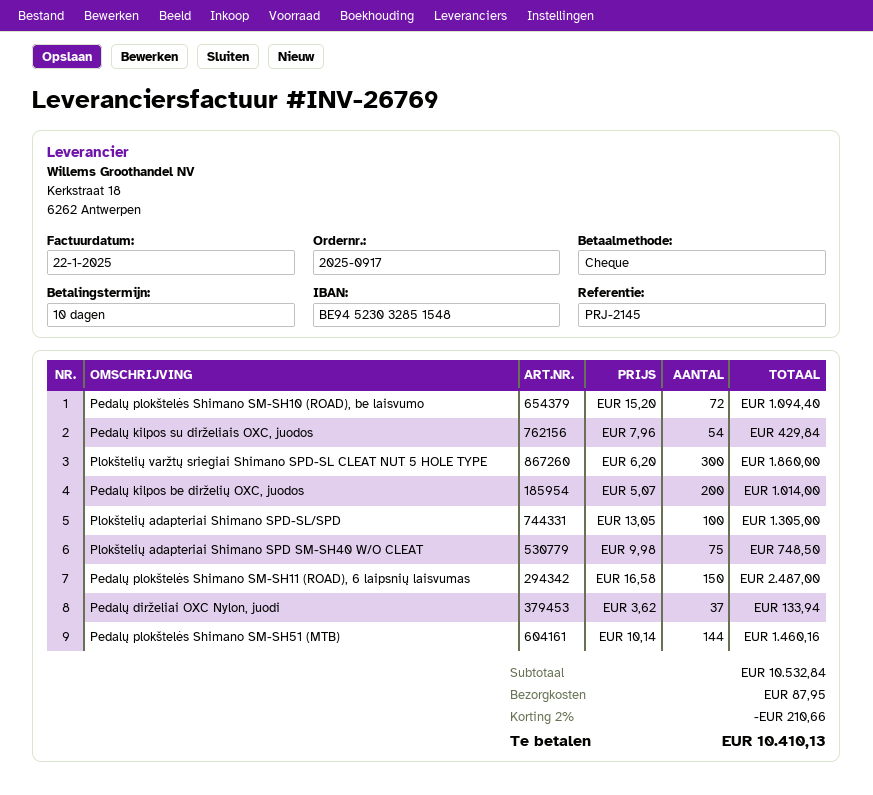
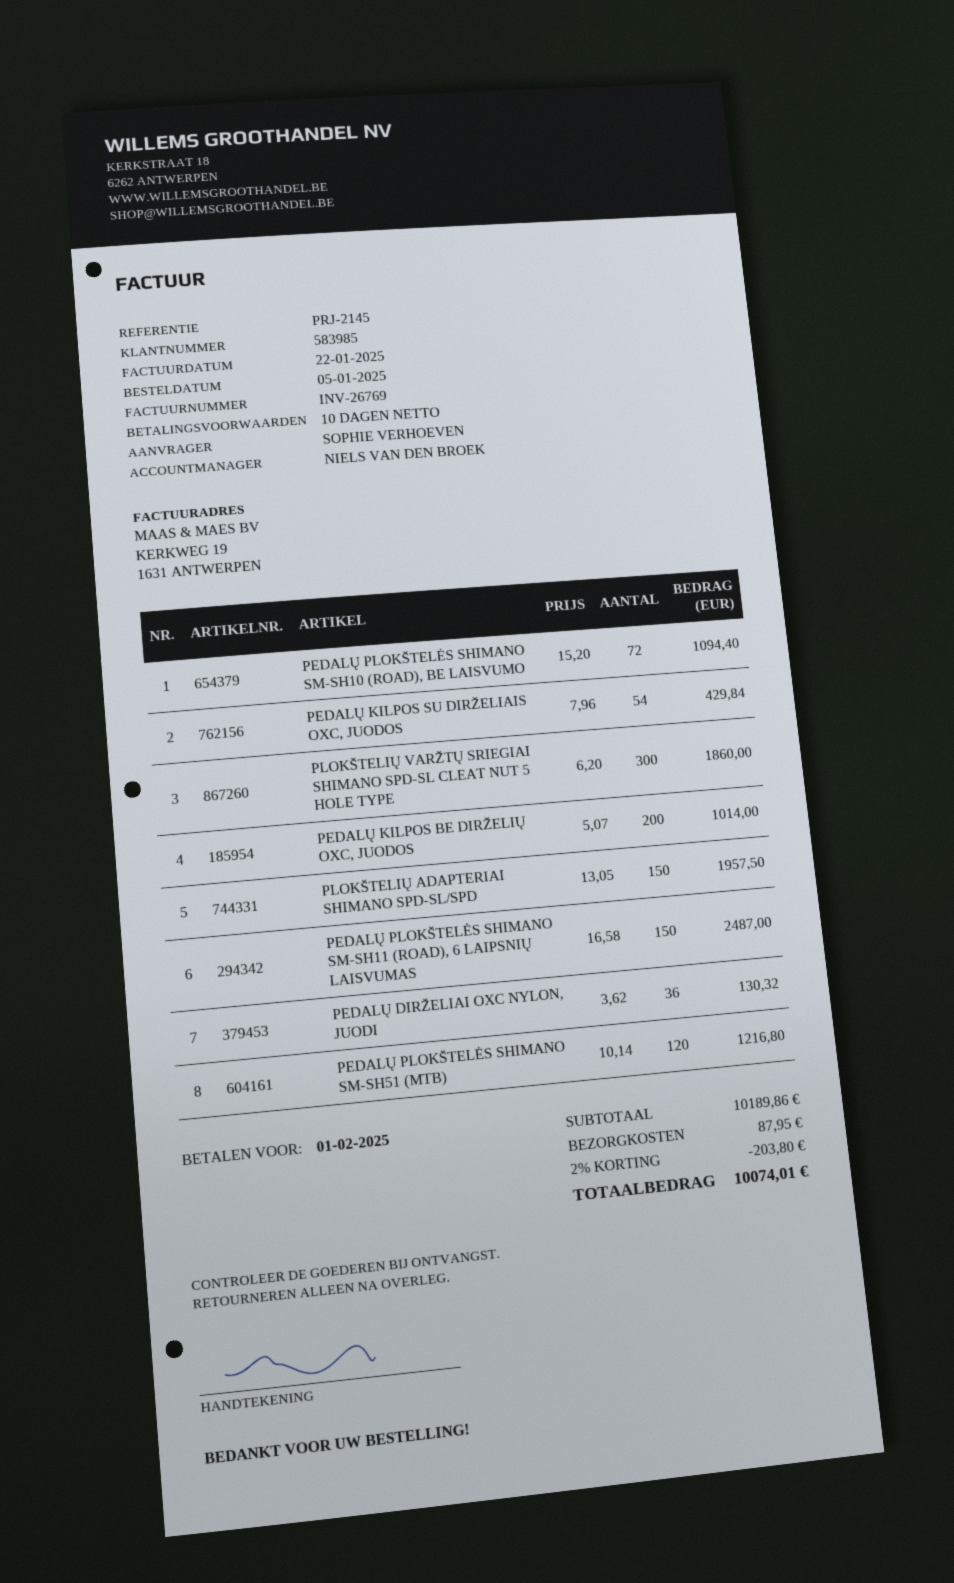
Plokštelių adapteriai Shimano SPD-SL/SPD: 100 x 13.05 = 1305.00 -> 150 x 13.05 = 1957.50
Plokštelių adapteriai Shimano SPD SM-SH40 W/O CLEAT: 75 x 9.98 = 748.50 -> none
Pedalų dirželiai OXC Nylon, juodi: 37 x 3.62 = 133.94 -> 36 x 3.62 = 130.32
Pedalų plokštelės Shimano SM-SH51 (MTB): 144 x 10.14 = 1460.16 -> 120 x 10.14 = 1216.80
subtotal: 10532.84 -> 10189.86
discount: 2% = 210.66 -> 2% = 203.80
total: 10410.13 -> 10074.01

